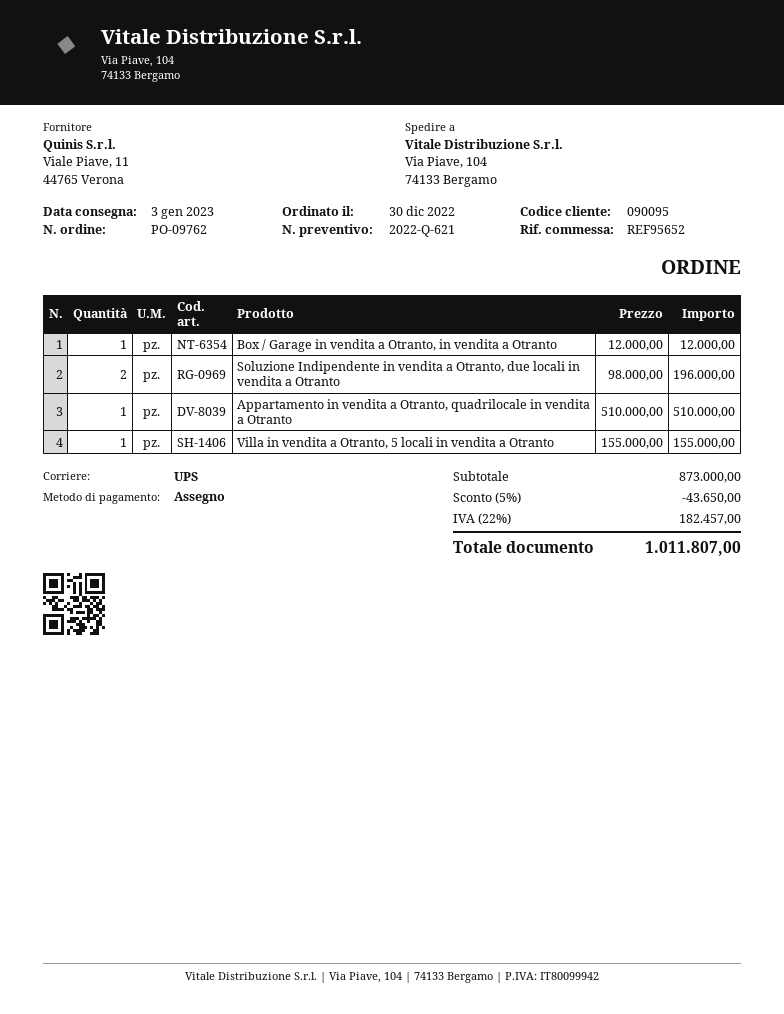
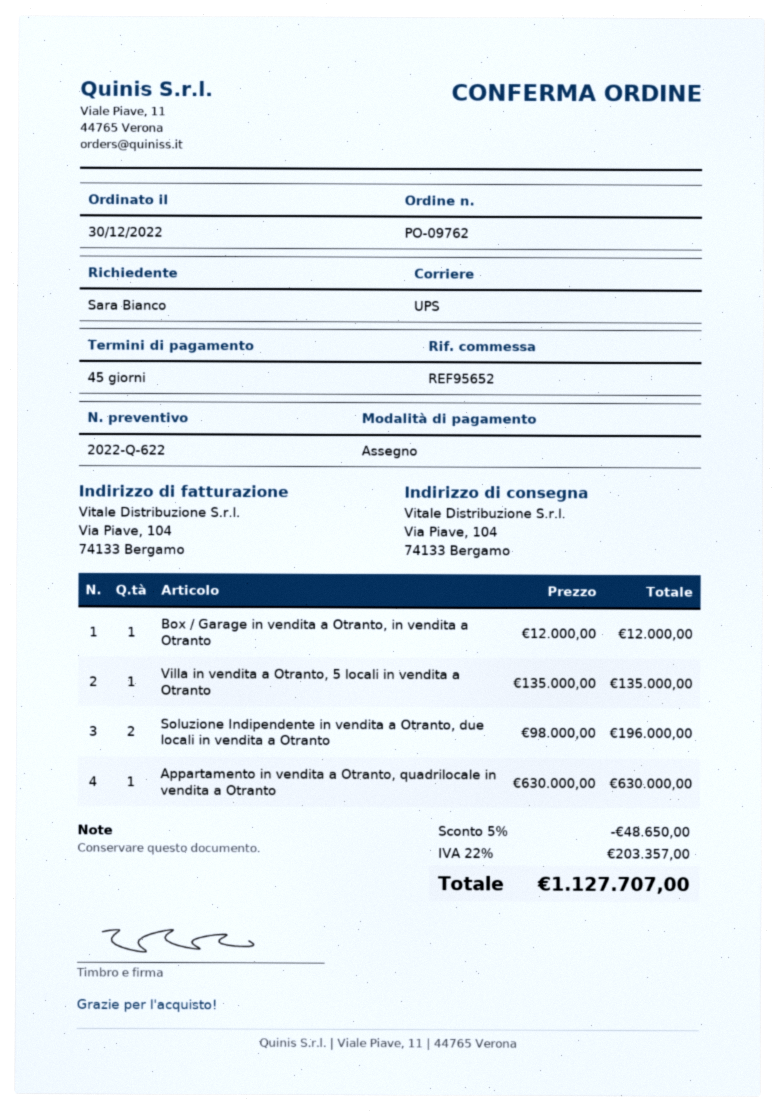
quote number: 2022-Q-621 -> 2022-Q-622
Appartamento in vendita a Otranto, quadrilocale in vendita a Otranto: 1 x 510000.00 = 510000.00 -> 1 x 630000.00 = 630000.00
Villa in vendita a Otranto, 5 locali in vendita a Otranto: 1 x 155000.00 = 155000.00 -> 1 x 135000.00 = 135000.00
discount: 5% = 43650.00 -> 5% = 48650.00
tax: 22% = 182457.00 -> 22% = 203357.00
total: 1011807.00 -> 1127707.00

